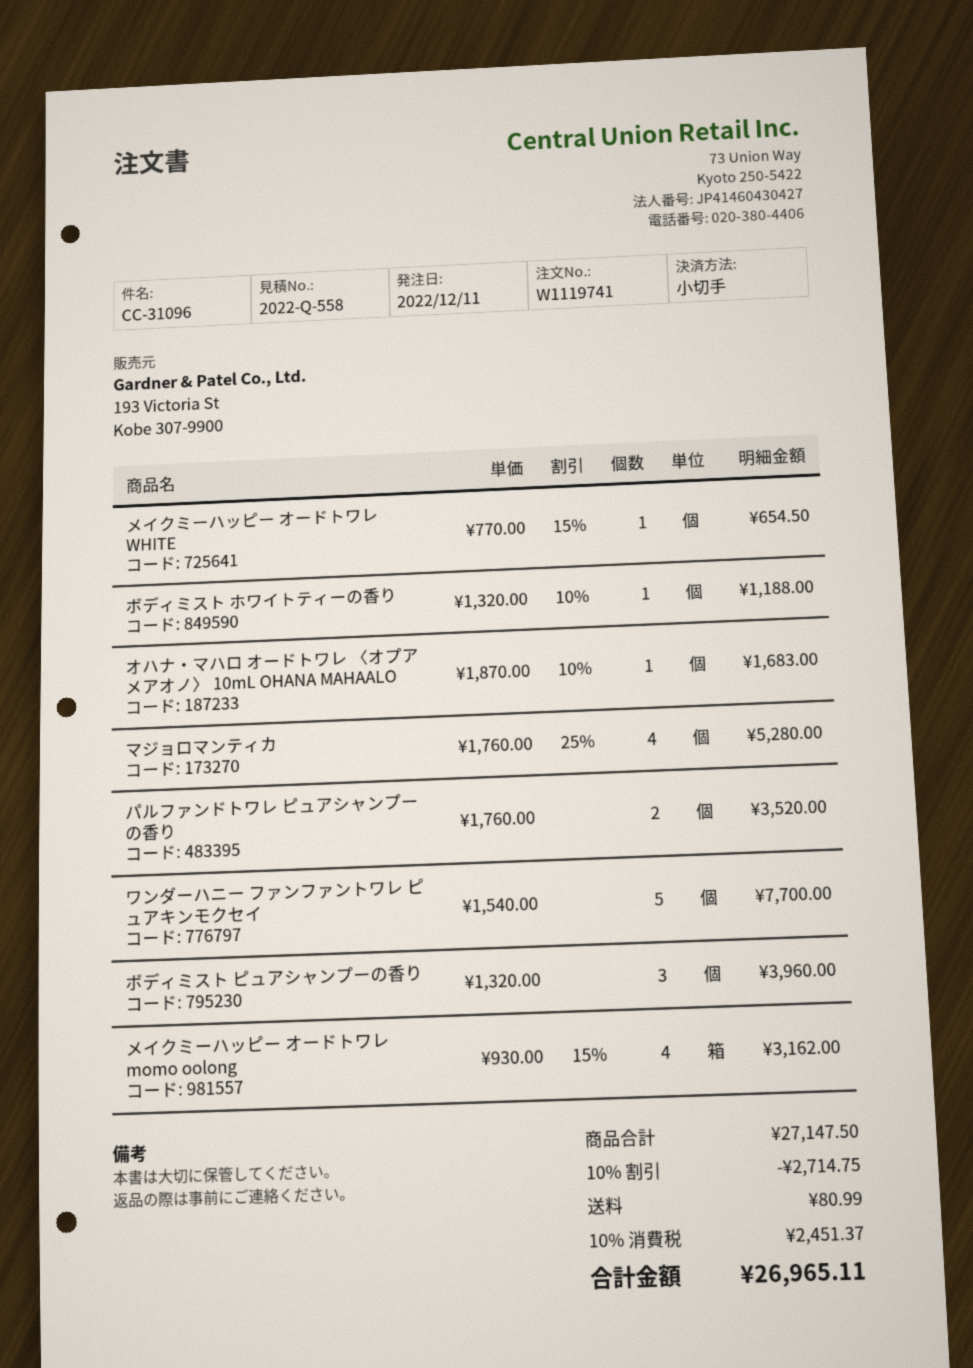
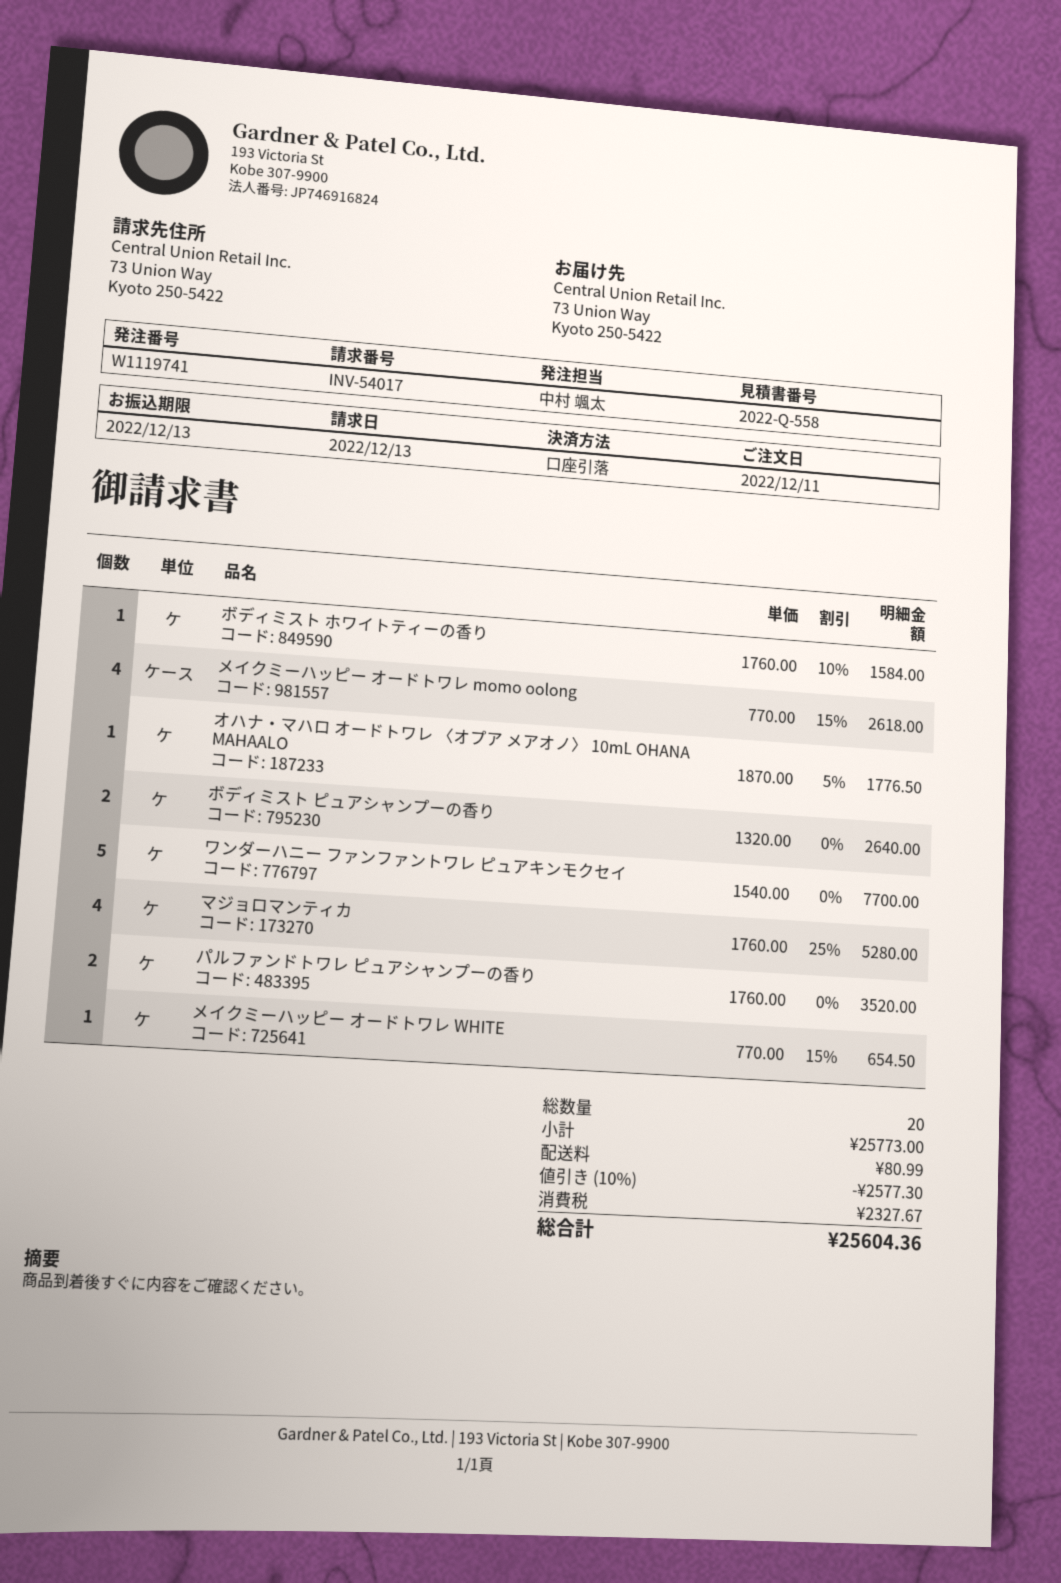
payment method: cheque -> direct debit
ボディミスト ホワイトティーの香り: 1 x 1320.00 - 10% = 1188.00 -> 1 x 1760.00 - 10% = 1584.00
オハナ・マハロ オードトワレ 〈オプア メアオノ〉 10mL OHANA MAHAALO: 1 x 1870.00 - 10% = 1683.00 -> 1 x 1870.00 - 5% = 1776.50
ボディミスト ピュアシャンプーの香り: 3 x 1320.00 = 3960.00 -> 2 x 1320.00 = 2640.00
メイクミーハッピー オードトワレ momo oolong: 4 x 930.00 - 15% = 3162.00 -> 4 x 770.00 - 15% = 2618.00
subtotal: 27147.50 -> 25773.00
discount: 10% = 2714.75 -> 10% = 2577.30
tax: 2451.37 -> 2327.67
total: 26965.11 -> 25604.36

